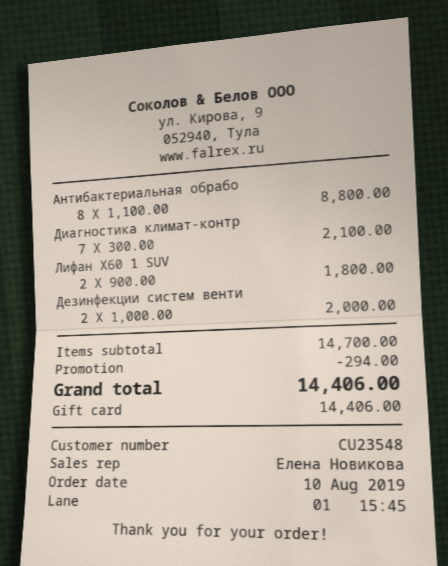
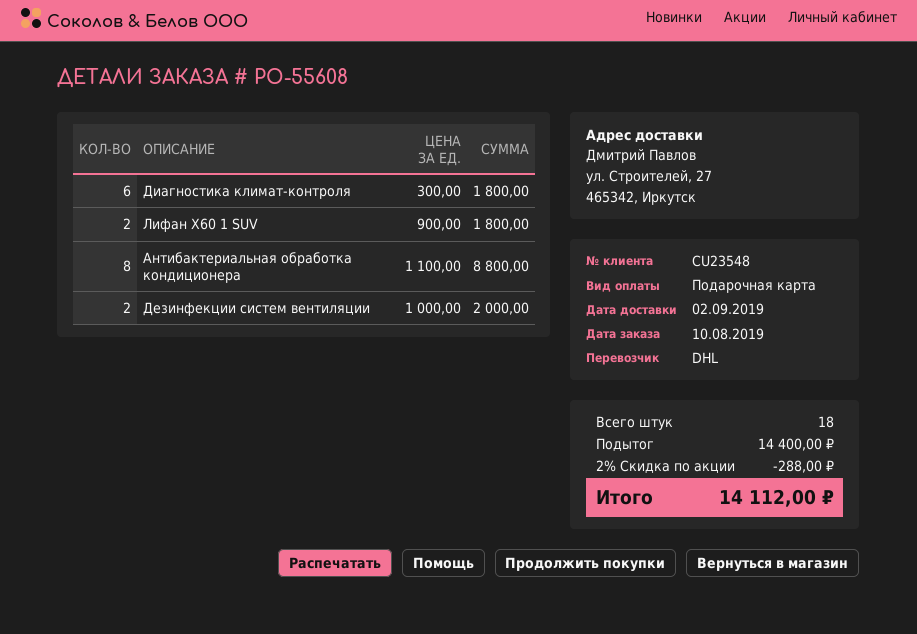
Диагностика климат-контр: 7 x 300.00 = 2100.00 -> 6 x 300.00 = 1800.00
subtotal: 14700.00 -> 14400.00
discount: 294.00 -> 288.00
total: 14406.00 -> 14112.00

